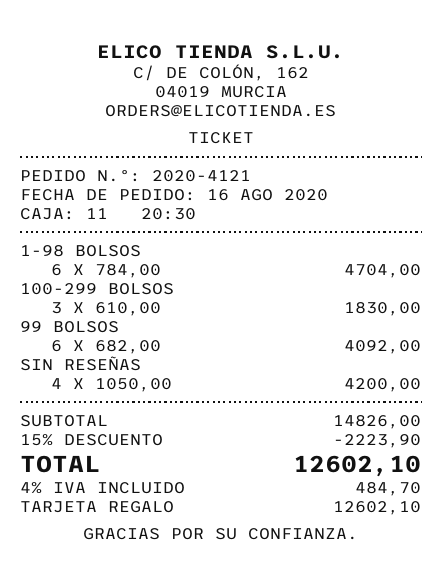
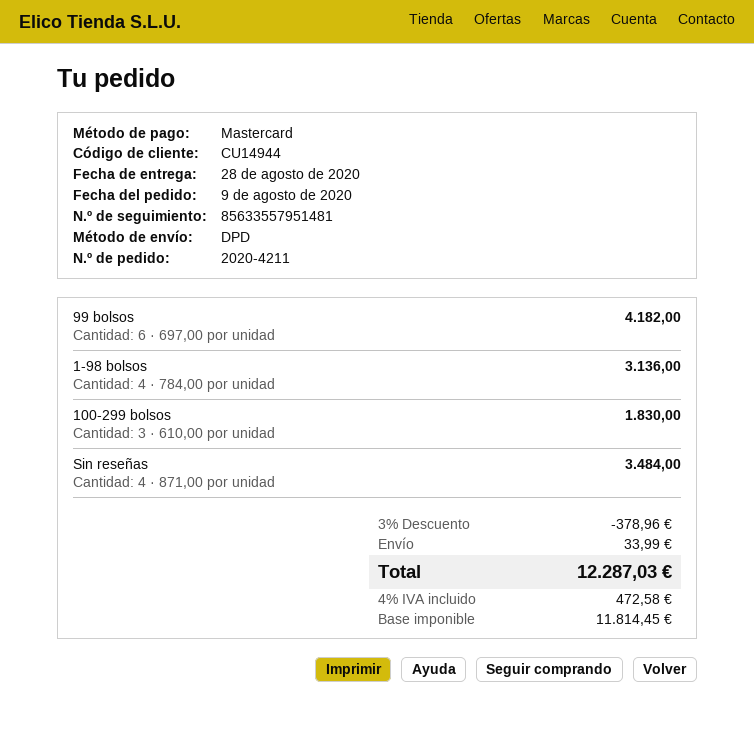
order number: 2020-4121 -> 2020-4211
order date: 2020-08-16 -> 2020-08-09
payment method: gift card -> Mastercard
1-98 BOLSOS: 6 x 784.00 = 4704.00 -> 4 x 784.00 = 3136.00
99 BOLSOS: 6 x 682.00 = 4092.00 -> 6 x 697.00 = 4182.00
SIN RESEÑAS: 4 x 1050.00 = 4200.00 -> 4 x 871.00 = 3484.00
discount: 15% = 2223.90 -> 3% = 378.96
shipping: none -> 33.99
tax: 4% = 484.70 -> 4% = 472.58
total: 12602.10 -> 12287.03

